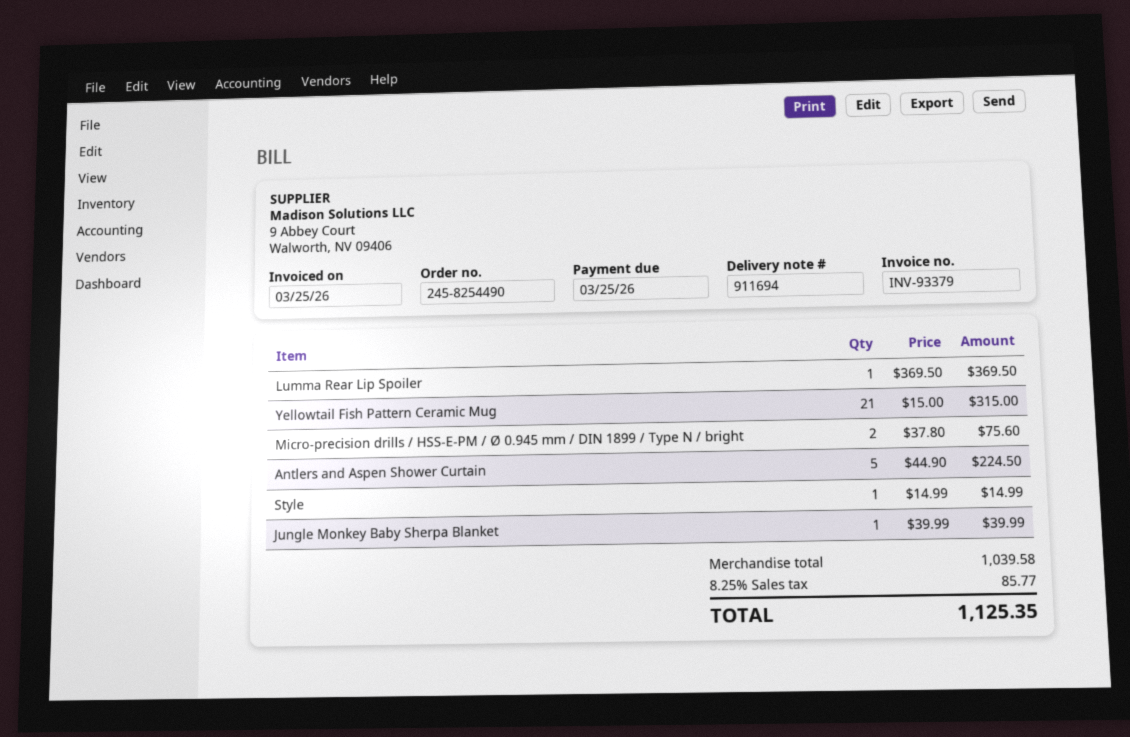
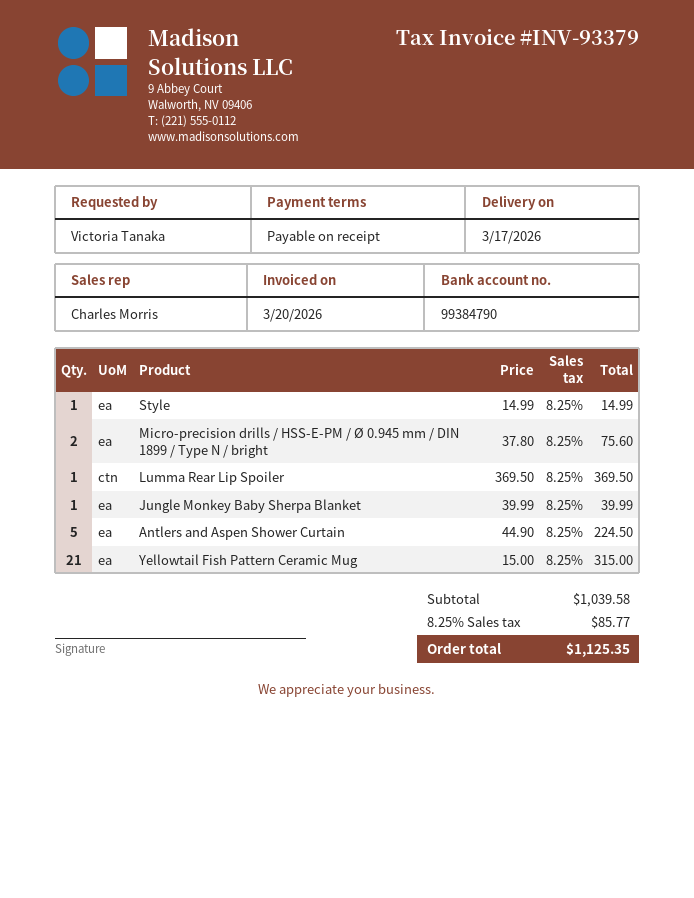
invoice date: 2026-03-25 -> 2026-03-20

